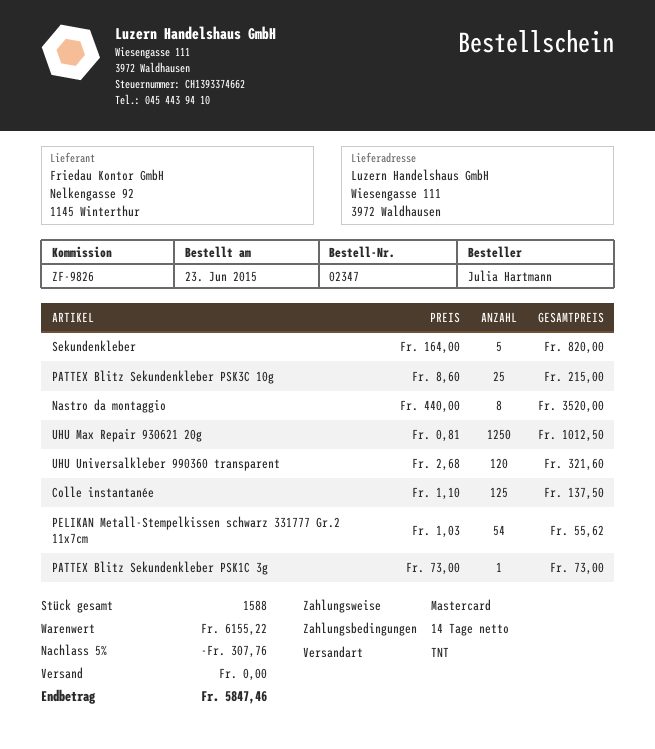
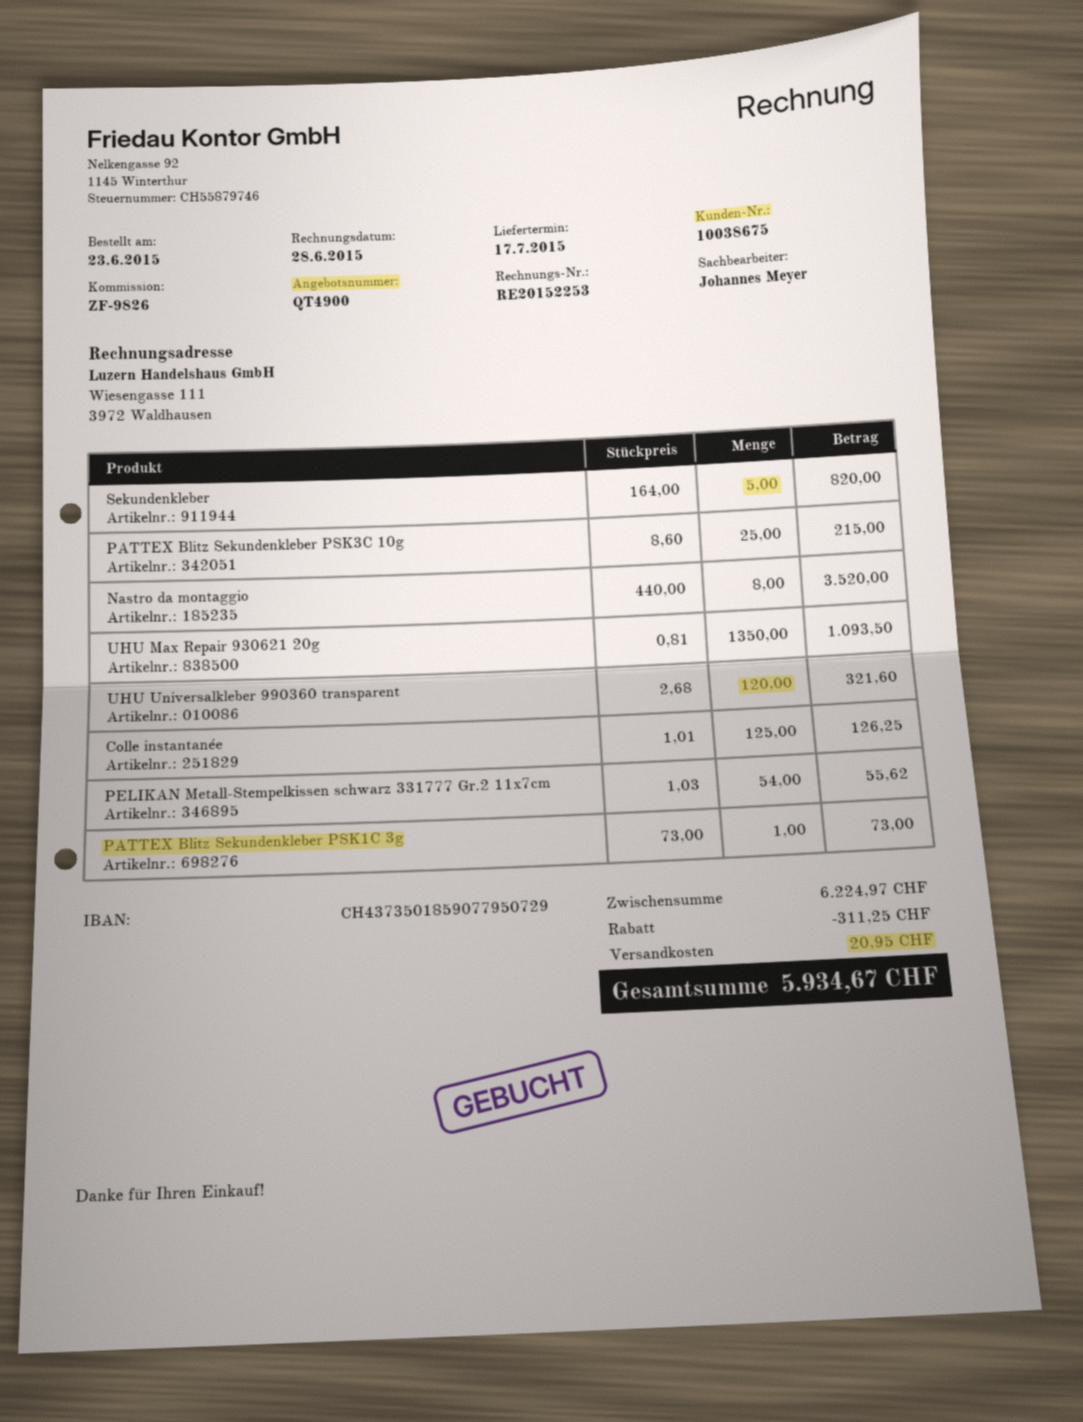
UHU Max Repair 930621 20g: 1250 x 0.81 = 1012.50 -> 1350 x 0.81 = 1093.50
Colle instantanée: 125 x 1.10 = 137.50 -> 125 x 1.01 = 126.25
subtotal: 6155.22 -> 6224.97
discount: 307.76 -> 311.25
shipping: 0.00 -> 20.95
total: 5847.46 -> 5934.67

